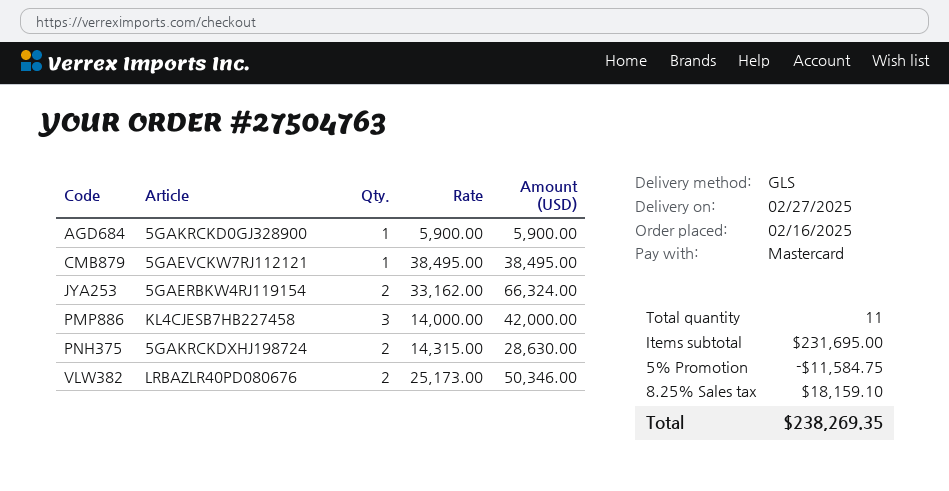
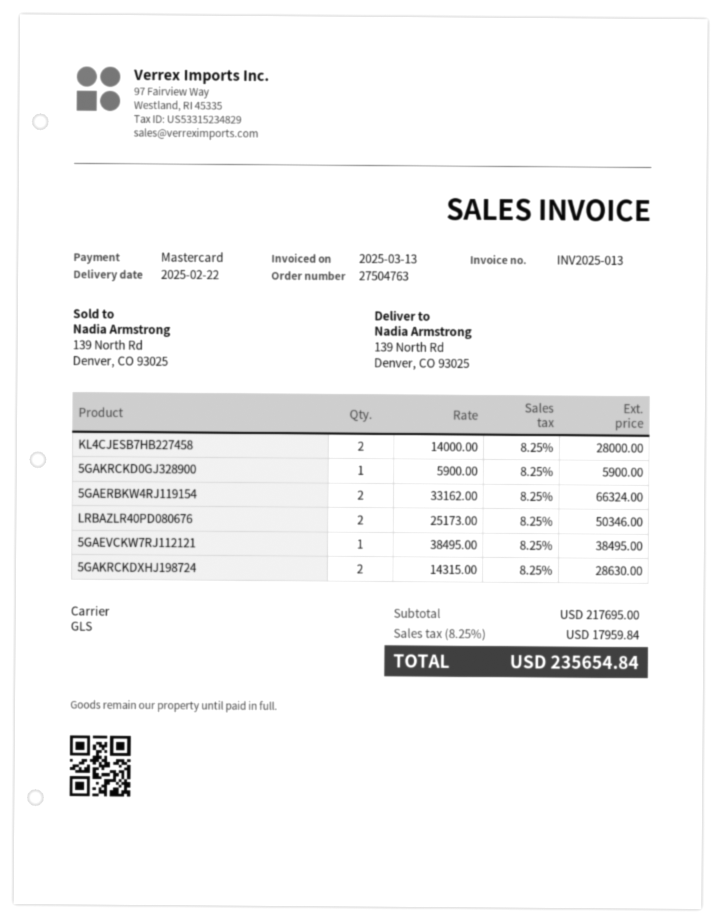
delivery date: 2025-02-27 -> 2025-02-22
KL4CJESB7HB227458: 3 x 14000.00 = 42000.00 -> 2 x 14000.00 = 28000.00
subtotal: 231695.00 -> 217695.00
discount: 5% = 11584.75 -> none
tax: 8.25% = 18159.10 -> 8.25% = 17959.84
total: 238269.35 -> 235654.84

